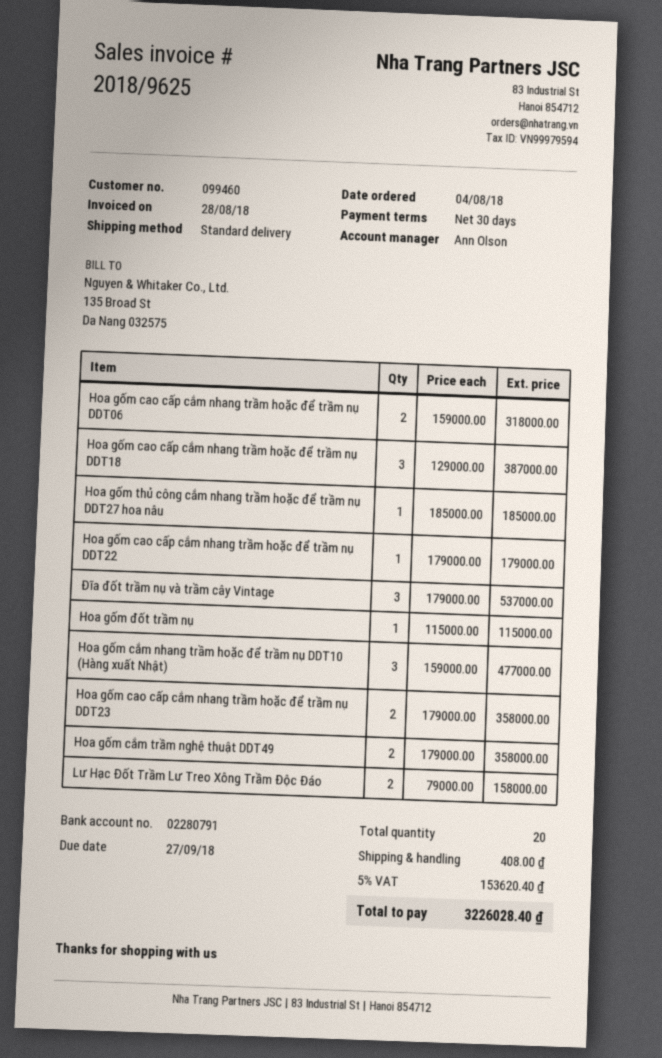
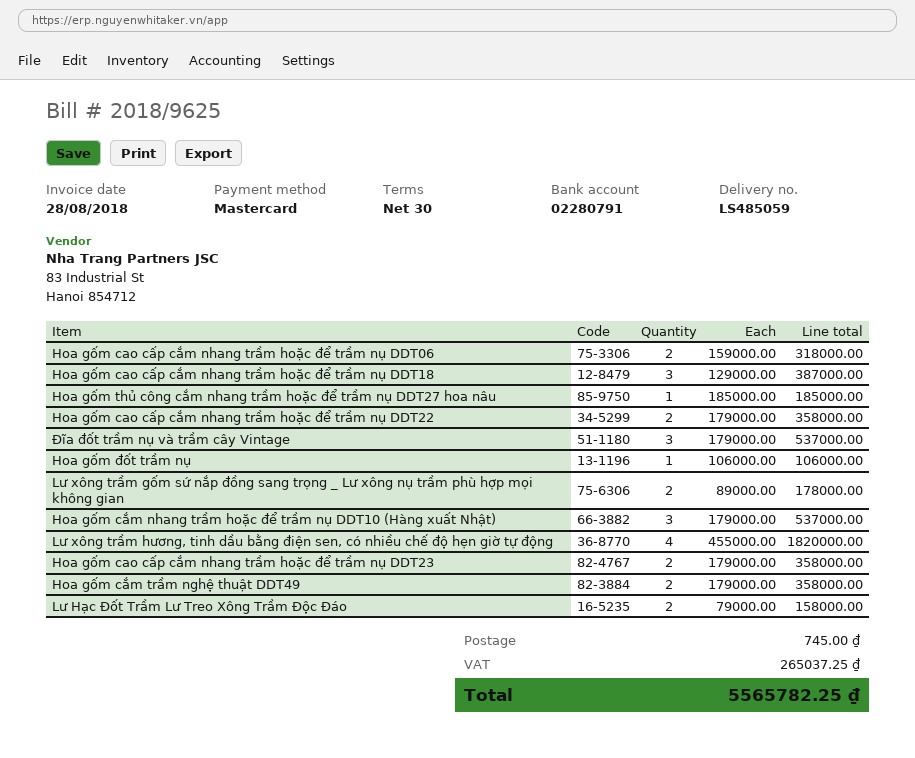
Hoa gốm cao cấp cắm nhang trầm hoặc để trầm nụ DDT22: 1 x 179000.00 = 179000.00 -> 2 x 179000.00 = 358000.00
Hoa gốm đốt trầm nụ: 1 x 115000.00 = 115000.00 -> 1 x 106000.00 = 106000.00
Hoa gốm cắm nhang trầm hoặc để trầm nụ DDT10 (Hàng xuất Nhật): 3 x 159000.00 = 477000.00 -> 3 x 179000.00 = 537000.00
Lư xông trầm gốm sứ nắp đồng sang trọng _ Lư xông nụ trầm phù hợp mọi không gian: none -> 2 x 89000.00 = 178000.00
Lư xông trầm hương, tinh dầu bằng điện sen, có nhiều chế độ hẹn giờ tự động: none -> 4 x 455000.00 = 1820000.00
shipping: 408.00 -> 745.00
tax: 153620.40 -> 265037.25
total: 3226028.40 -> 5565782.25

